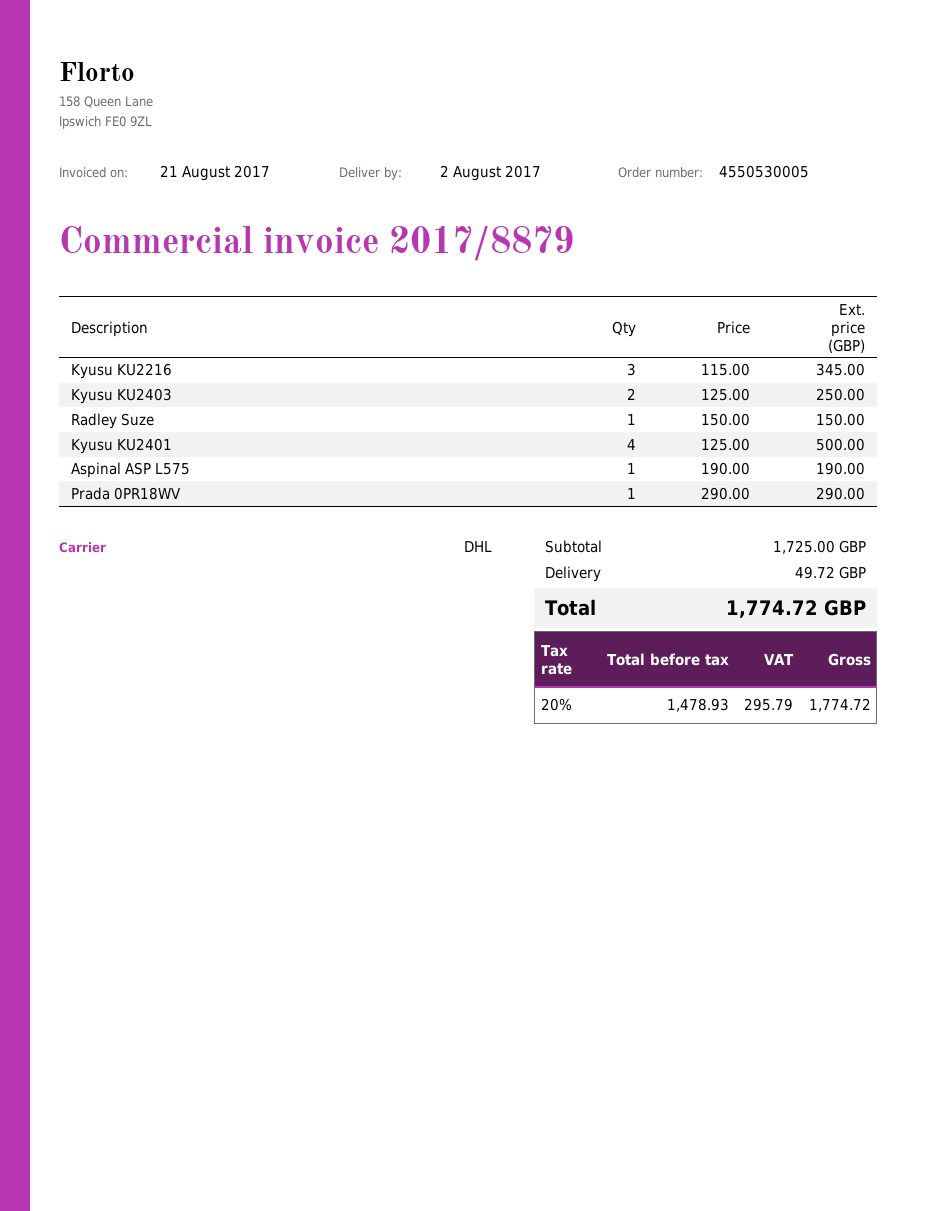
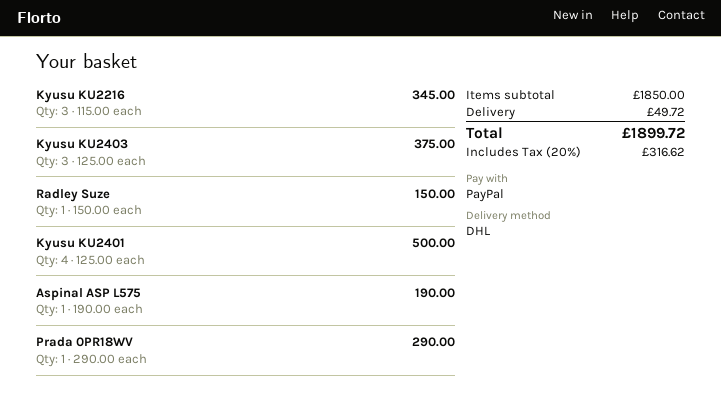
Kyusu KU2403: 2 x 125.00 = 250.00 -> 3 x 125.00 = 375.00
subtotal: 1725.00 -> 1850.00
tax: 20% = 295.79 -> 20% = 316.62
total: 1774.72 -> 1899.72

